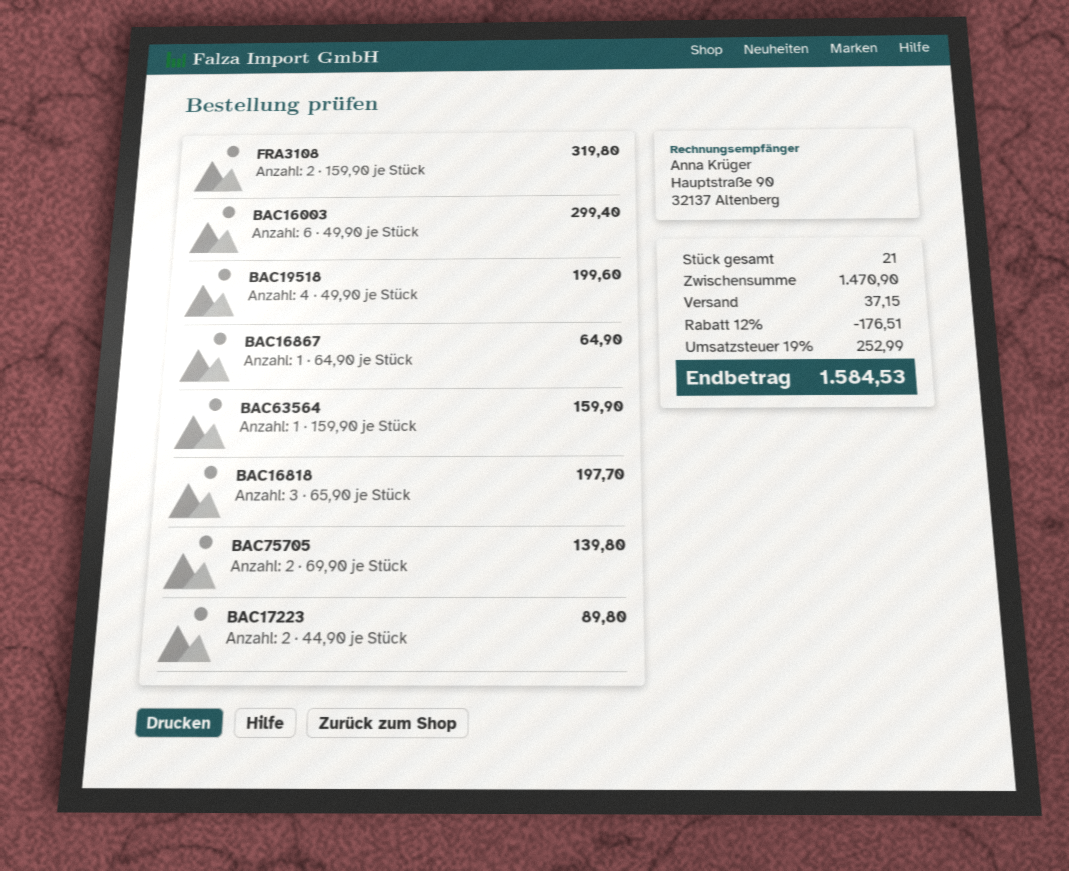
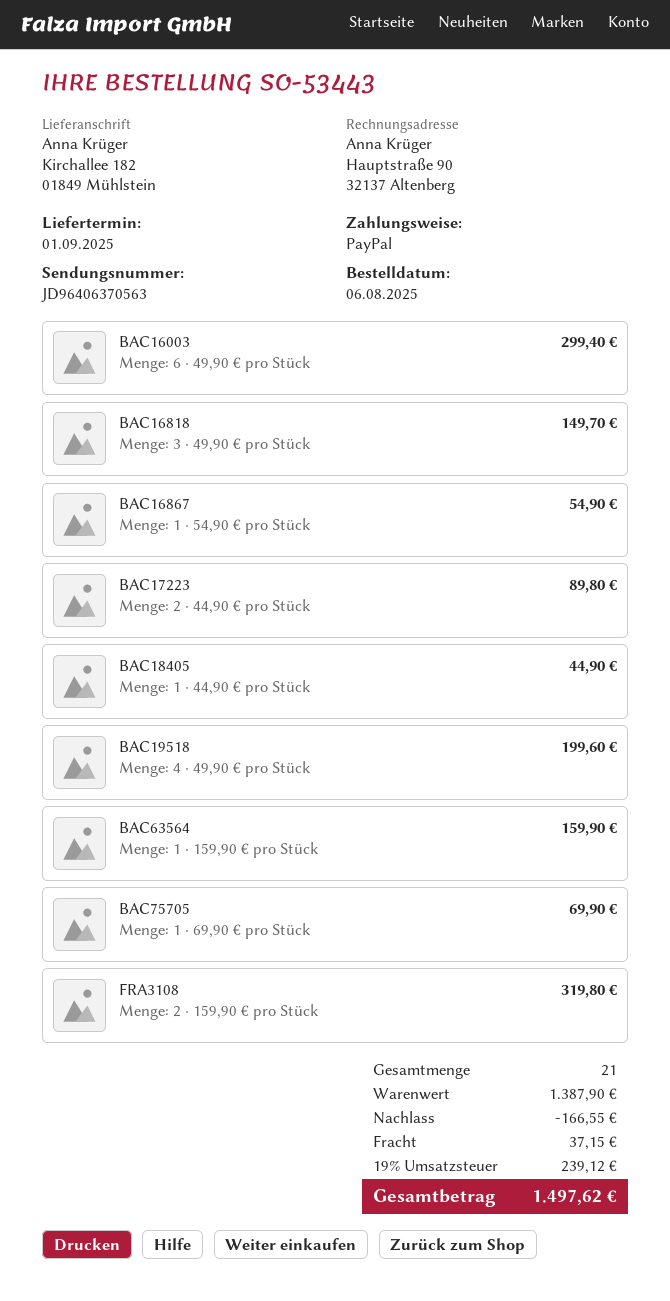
BAC16867: 1 x 64.90 = 64.90 -> 1 x 54.90 = 54.90
BAC16818: 3 x 65.90 = 197.70 -> 3 x 49.90 = 149.70
BAC75705: 2 x 69.90 = 139.80 -> 1 x 69.90 = 69.90
BAC18405: none -> 1 x 44.90 = 44.90
subtotal: 1470.90 -> 1387.90
discount: 176.51 -> 166.55
tax: 19% = 252.99 -> 19% = 239.12
total: 1584.53 -> 1497.62

